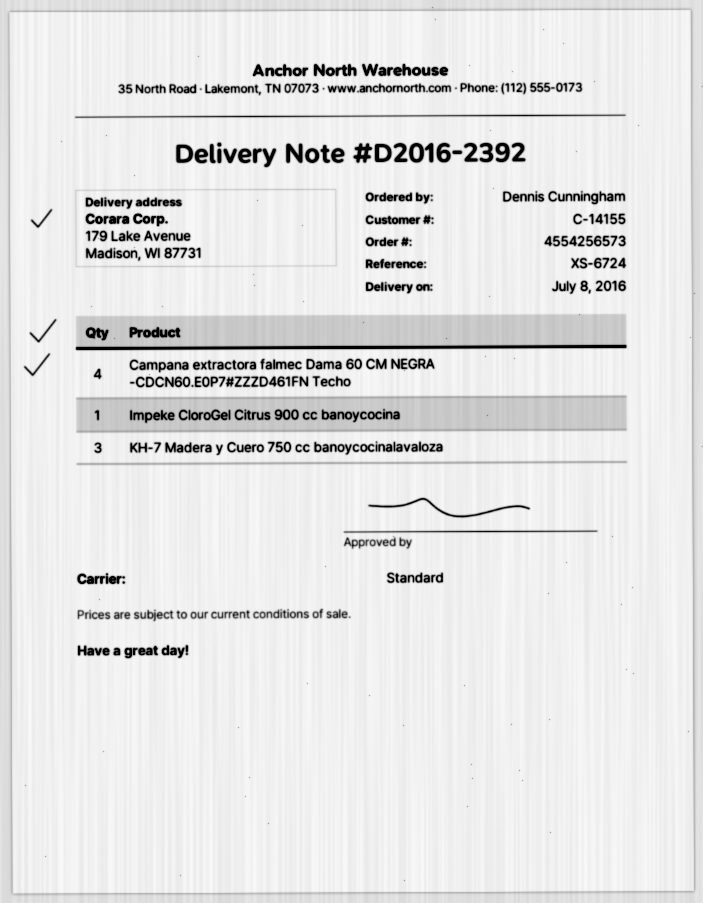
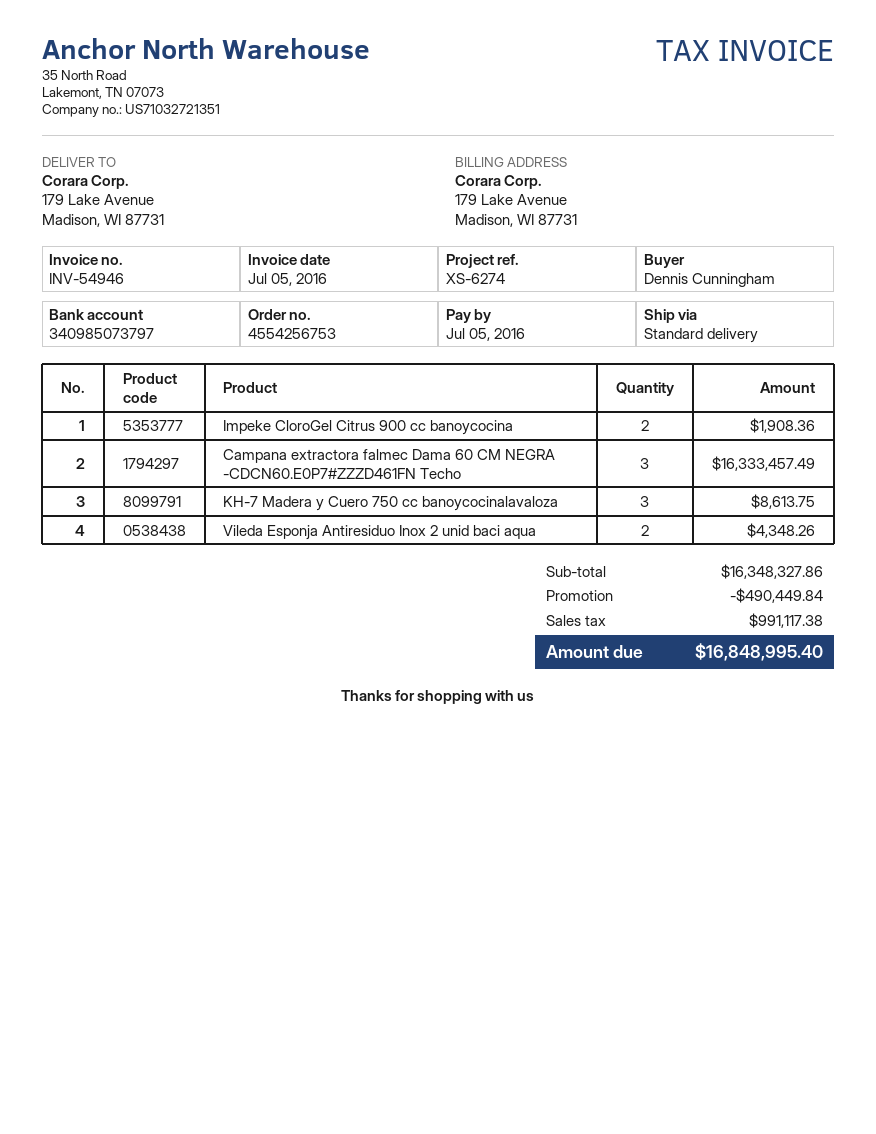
order number: 4554256573 -> 4554256753
reference: XS-6724 -> XS-6274
Campana extractora falmec Dama 60 CM NEGRA -CDCN60.E0P7#ZZZD461FN Techo: 4 -> 3
Impeke CloroGel Citrus 900 cc banoycocina: 1 -> 2
Vileda Esponja Antiresiduo Inox 2 unid baci aqua: none -> 2

